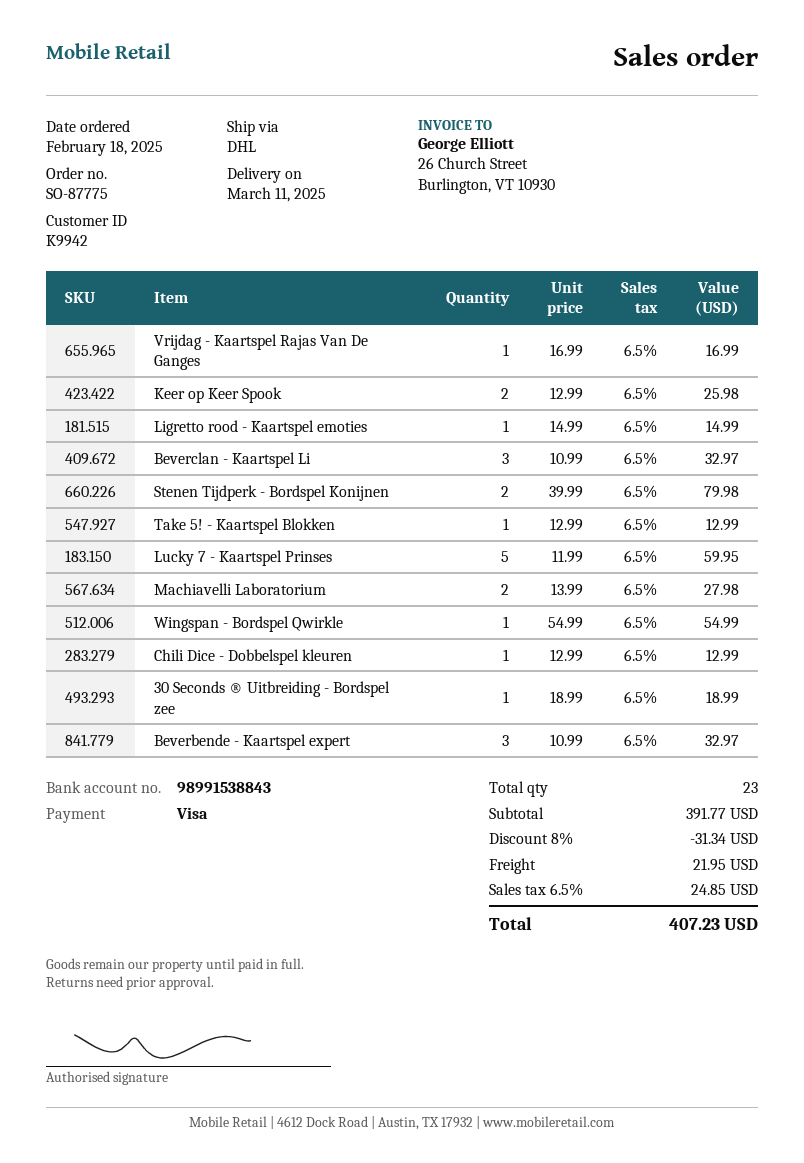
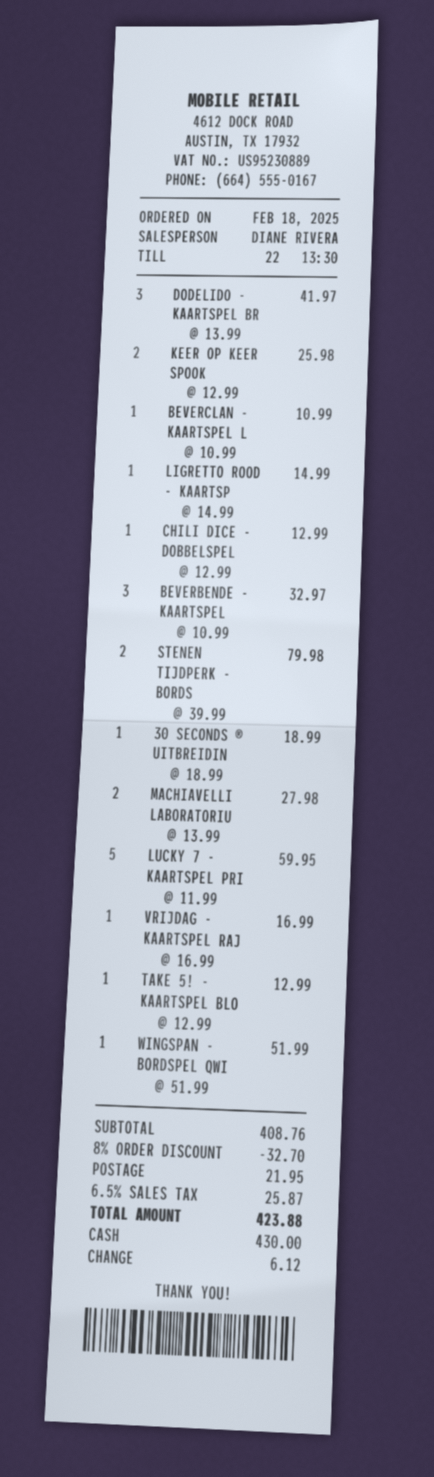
payment method: Visa -> cash
Beverclan - Kaartspel Li: 3 x 10.99 = 32.97 -> 1 x 10.99 = 10.99
Wingspan - Bordspel Qwirkle: 1 x 54.99 = 54.99 -> 1 x 51.99 = 51.99
DODELIDO - KAARTSPEL BR: none -> 3 x 13.99 = 41.97
subtotal: 391.77 -> 408.76
discount: 8% = 31.34 -> 8% = 32.70
tax: 6.5% = 24.85 -> 6.5% = 25.87
total: 407.23 -> 423.88

